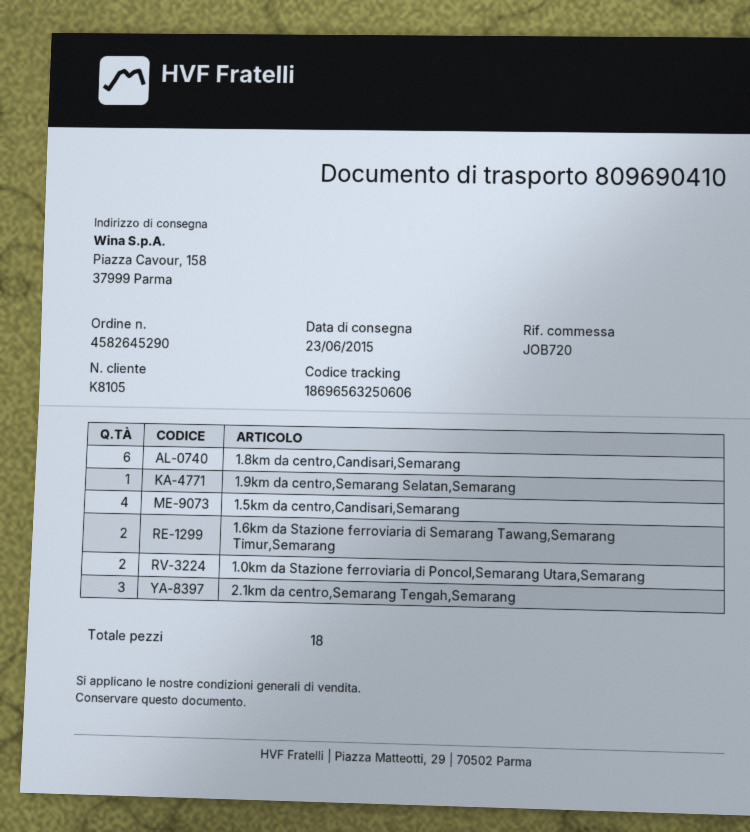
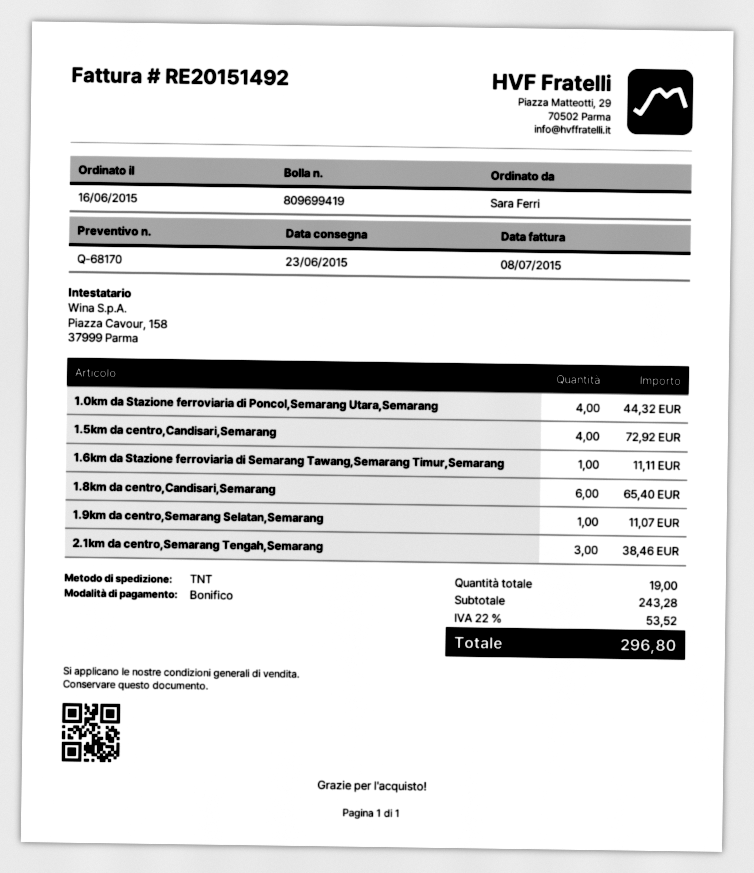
delivery note number: 809690410 -> 809699419
1.6km da Stazione ferroviaria di Semarang Tawang,Semarang Timur,Semarang: 2 -> 1
1.0km da Stazione ferroviaria di Poncol,Semarang Utara,Semarang: 2 -> 4
total quantity: 18 -> 19

